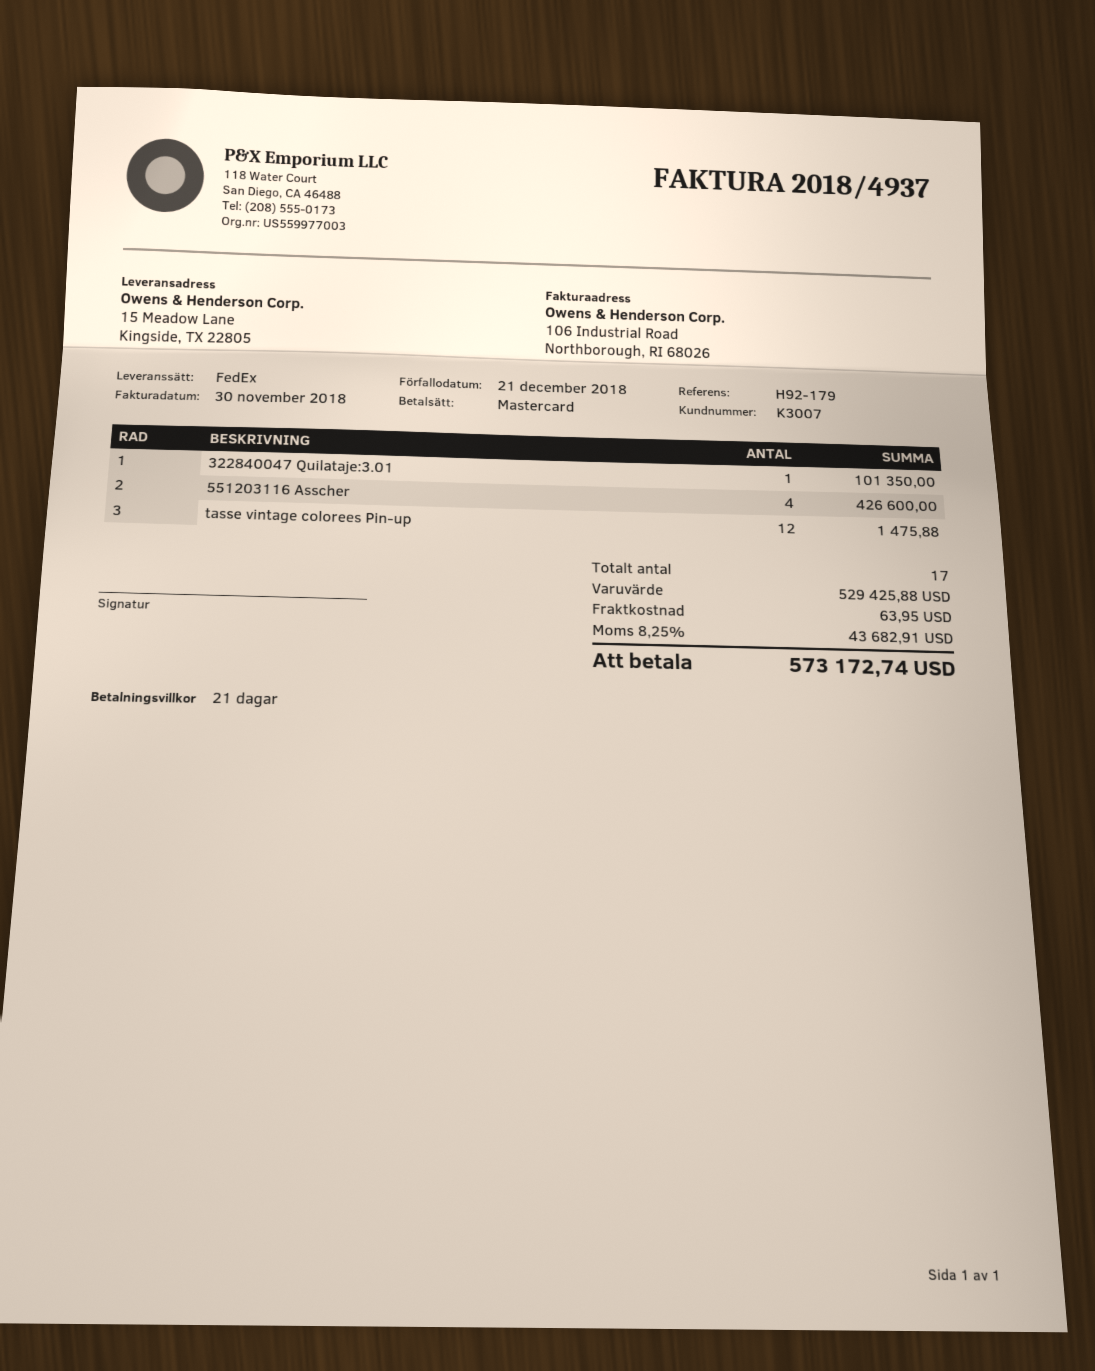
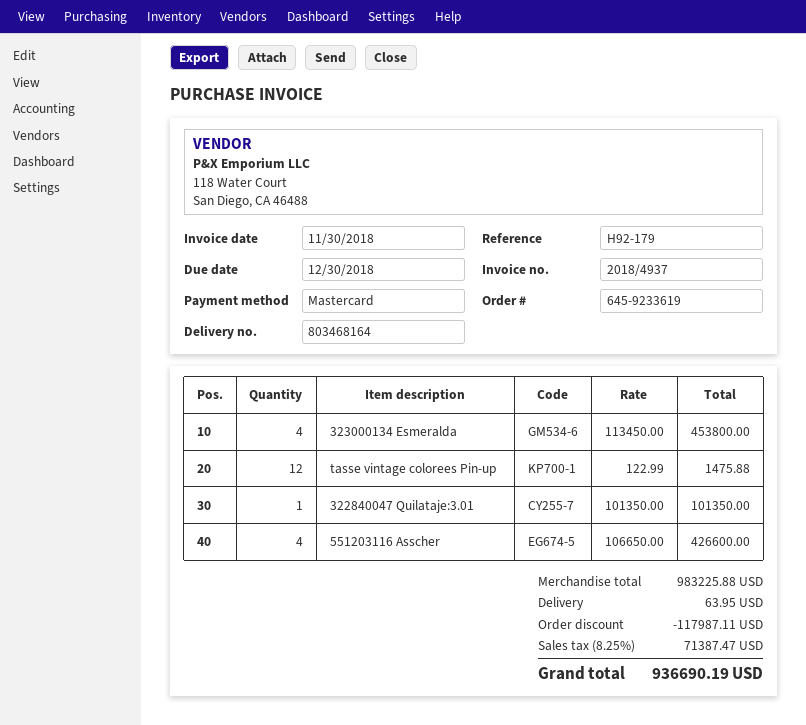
due date: 2018-12-21 -> 2018-12-30
323000134 Esmeralda: none -> 4 for 453800.00
subtotal: 529425.88 -> 983225.88
discount: none -> 117987.11
tax: 8.25% = 43682.91 -> 8.25% = 71387.47
total: 573172.74 -> 936690.19

